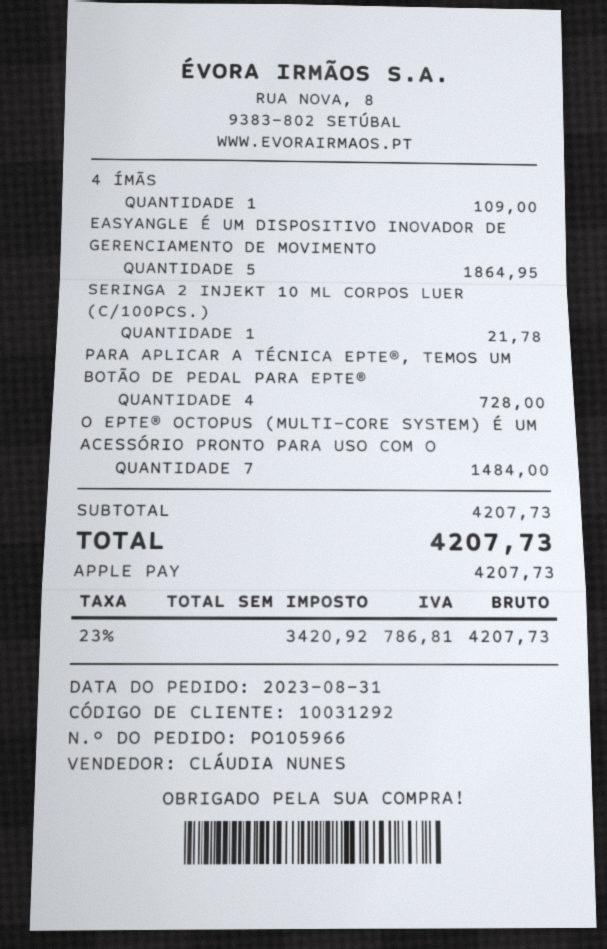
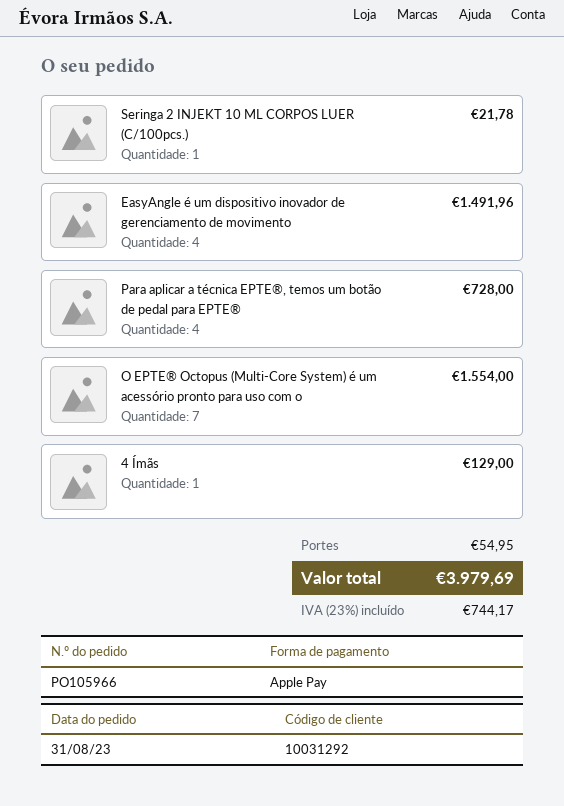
4 ÍMÃS: 1 for 109.00 -> 1 for 129.00
EASYANGLE É UM DISPOSITIVO INOVADOR DE GERENCIAMENTO DE MOVIMENTO: 5 for 1864.95 -> 4 for 1491.96
O EPTE® OCTOPUS (MULTI-CORE SYSTEM) É UM ACESSÓRIO PRONTO PARA USO COM O: 7 for 1484.00 -> 7 for 1554.00
shipping: none -> 54.95
tax: 23% = 786.81 -> 23% = 744.17
total: 4207.73 -> 3979.69

